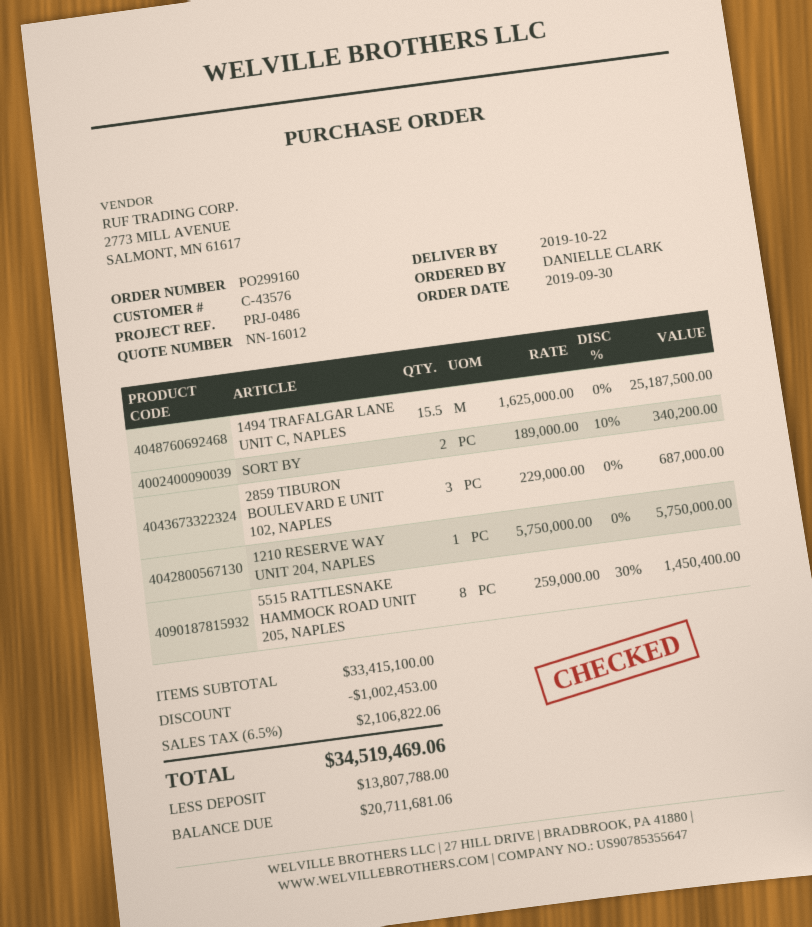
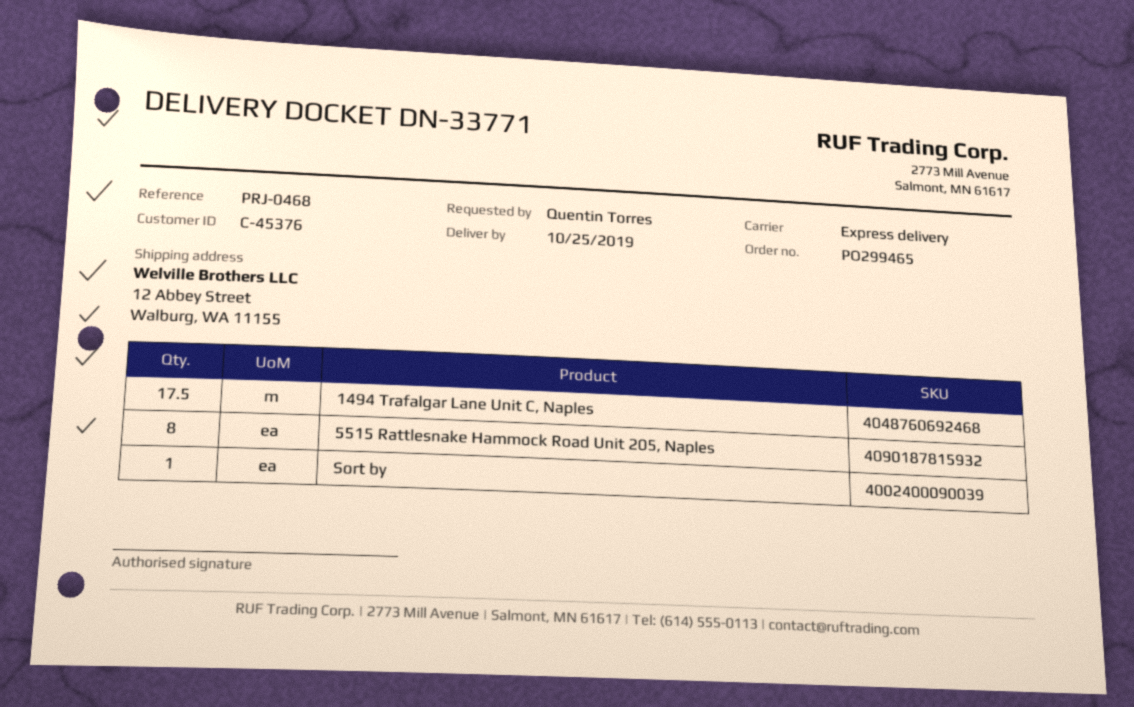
order number: PO299160 -> PO299465
delivery date: 2019-10-22 -> 2019-10-25
customer number: C-43576 -> C-45376
reference: PRJ-0486 -> PRJ-0468
ordered by: DANIELLE CLARK -> Quentin Torres
1494 TRAFALGAR LANE UNIT C, NAPLES: 15.5 -> 17.5
SORT BY: 2 -> 1
2859 TIBURON BOULEVARD E UNIT 102, NAPLES: 3 -> none
1210 RESERVE WAY UNIT 204, NAPLES: 1 -> none

